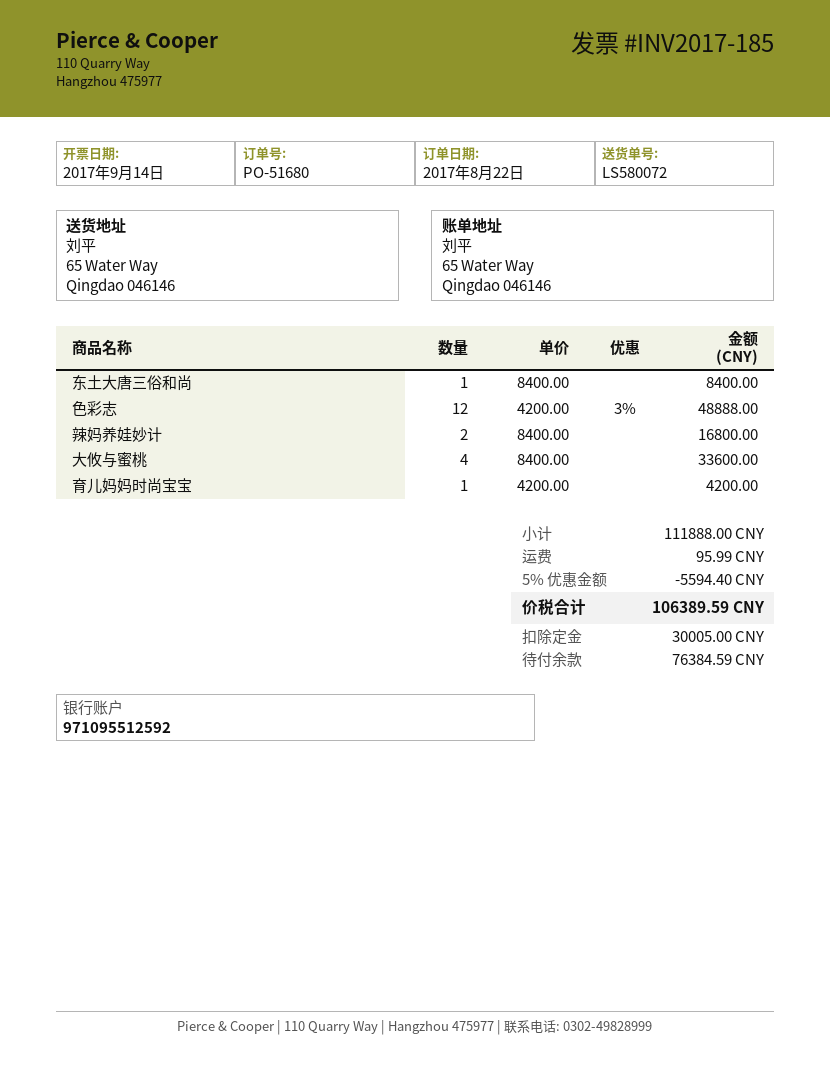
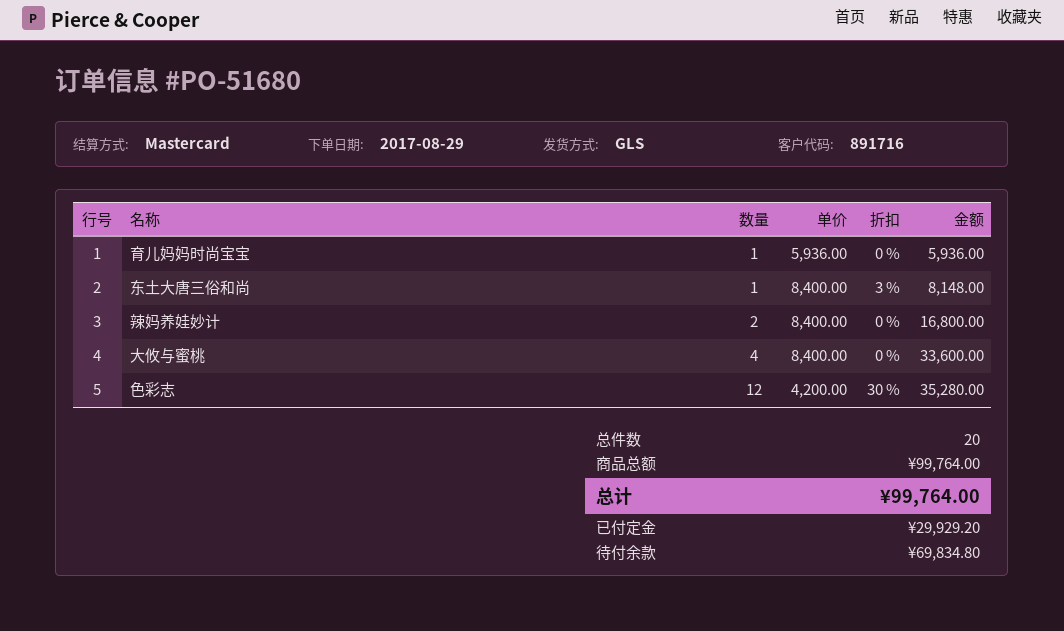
order date: 2017-08-22 -> 2017-08-29
东土大唐三俗和尚: 1 x 8400.00 = 8400.00 -> 1 x 8400.00 - 3% = 8148.00
色彩志: 12 x 4200.00 - 3% = 48888.00 -> 12 x 4200.00 - 30% = 35280.00
育儿妈妈时尚宝宝: 1 x 4200.00 = 4200.00 -> 1 x 5936.00 = 5936.00
subtotal: 111888.00 -> 99764.00
discount: 5% = 5594.40 -> none
shipping: 95.99 -> none
total: 106389.59 -> 99764.00
deposit: 30005.00 -> 29929.20
balance: 76384.59 -> 69834.80

